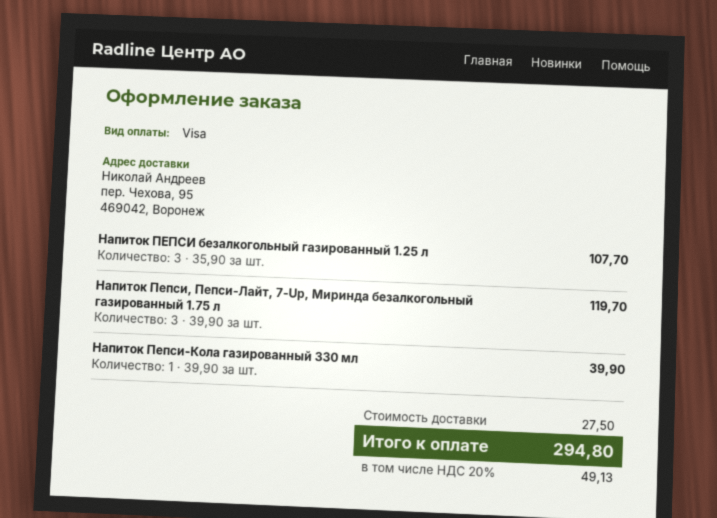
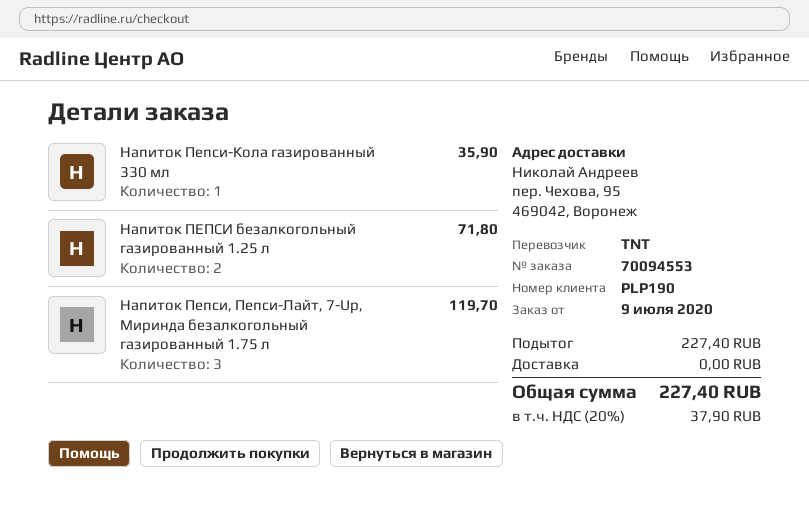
Напиток ПЕПСИ безалкогольный газированный 1.25 л: 3 for 107.70 -> 2 for 71.80
Напиток Пепси-Кола газированный 330 мл: 1 for 39.90 -> 1 for 35.90
shipping: 27.50 -> 0.00
tax: 20% = 49.13 -> 20% = 37.90
total: 294.80 -> 227.40

